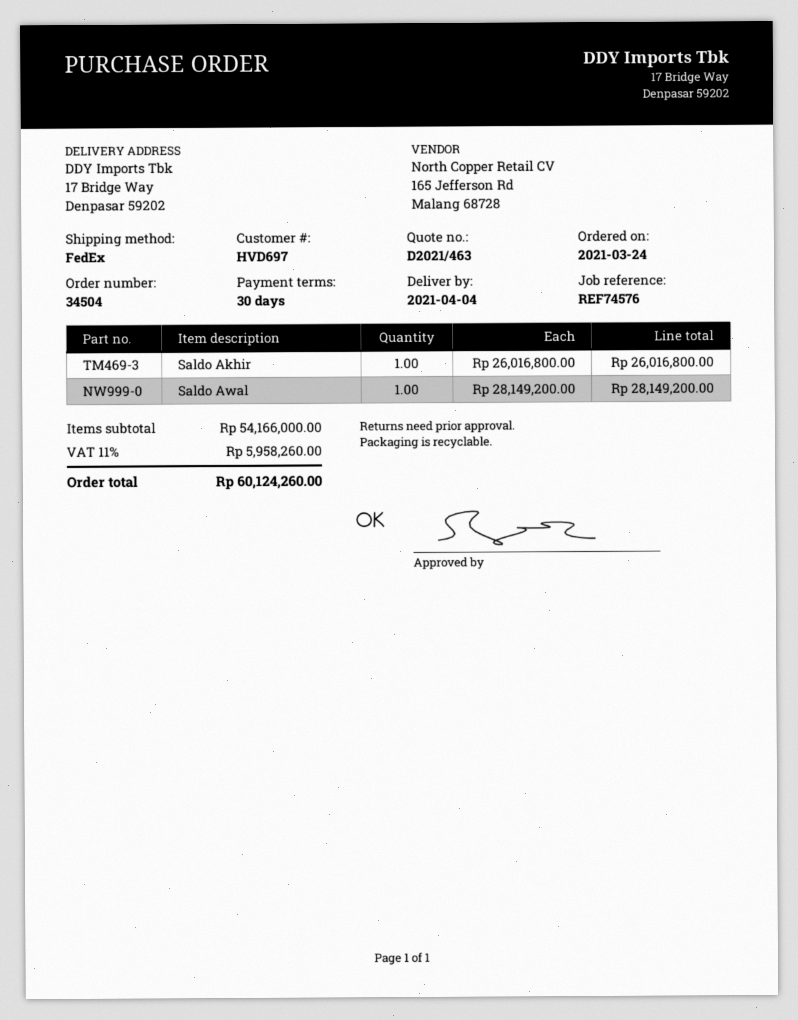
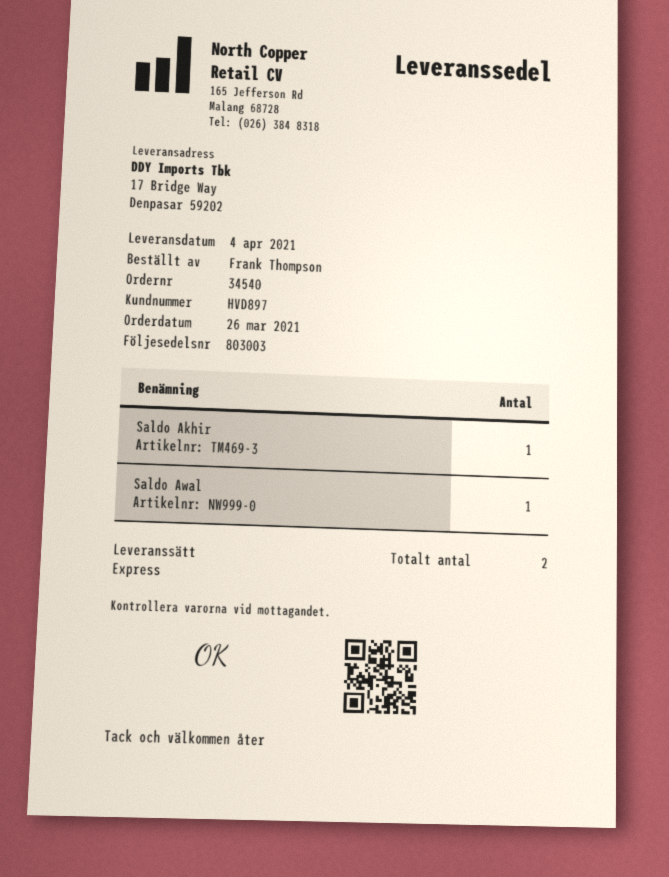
order number: 34504 -> 34540
order date: 2021-03-24 -> 2021-03-26
customer number: HVD697 -> HVD897
shipping method: FedEx -> express

